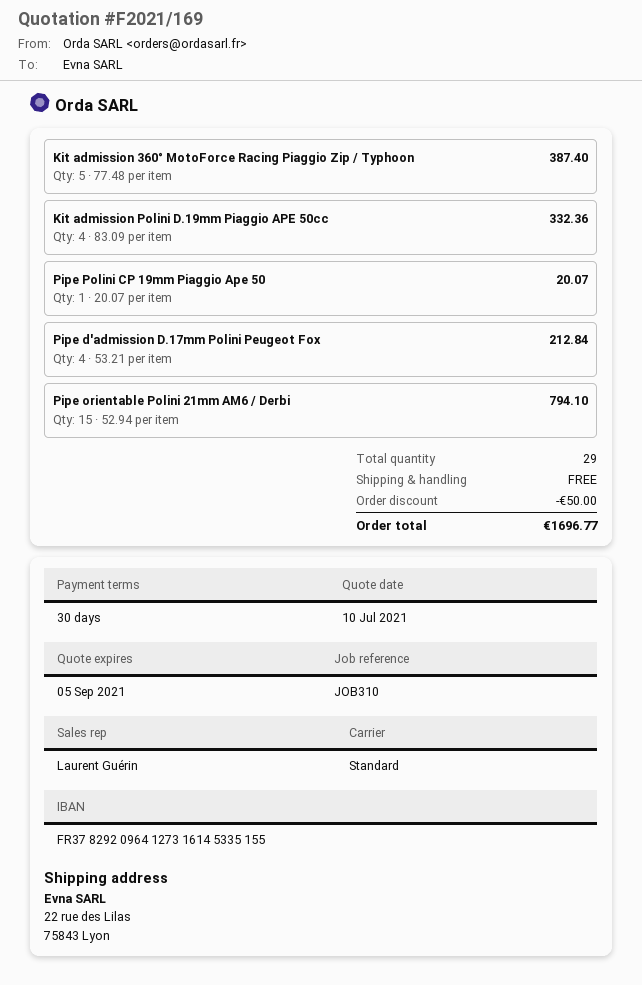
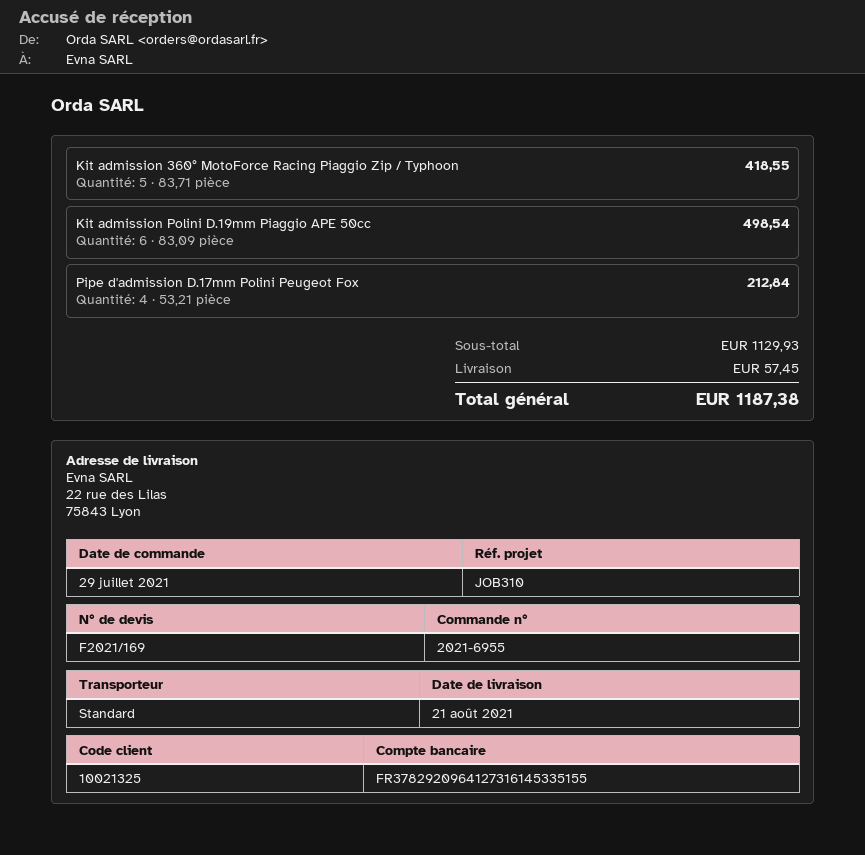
Kit admission 360° MotoForce Racing Piaggio Zip / Typhoon: 5 x 77.48 = 387.40 -> 5 x 83.71 = 418.55
Kit admission Polini D.19mm Piaggio APE 50cc: 4 x 83.09 = 332.36 -> 6 x 83.09 = 498.54
Pipe Polini CP 19mm Piaggio Ape 50: 1 x 20.07 = 20.07 -> none
Pipe orientable Polini 21mm AM6 / Derbi: 15 x 52.94 = 794.10 -> none
discount: 50.00 -> none
shipping: 0.00 -> 57.45
total: 1696.77 -> 1187.38

